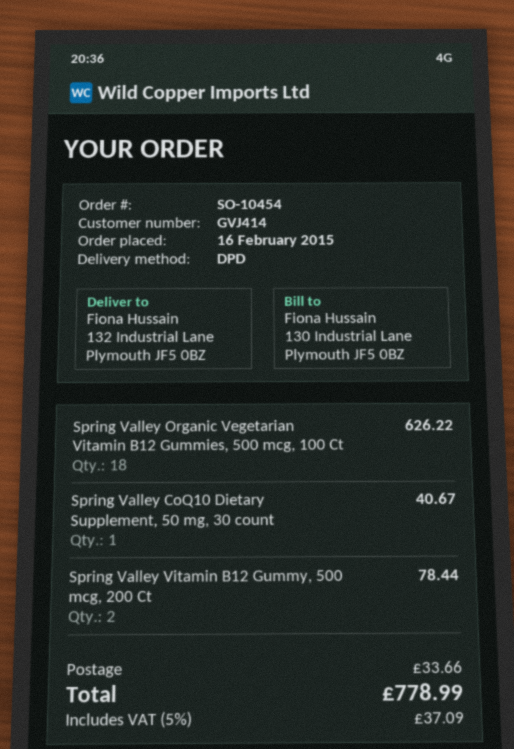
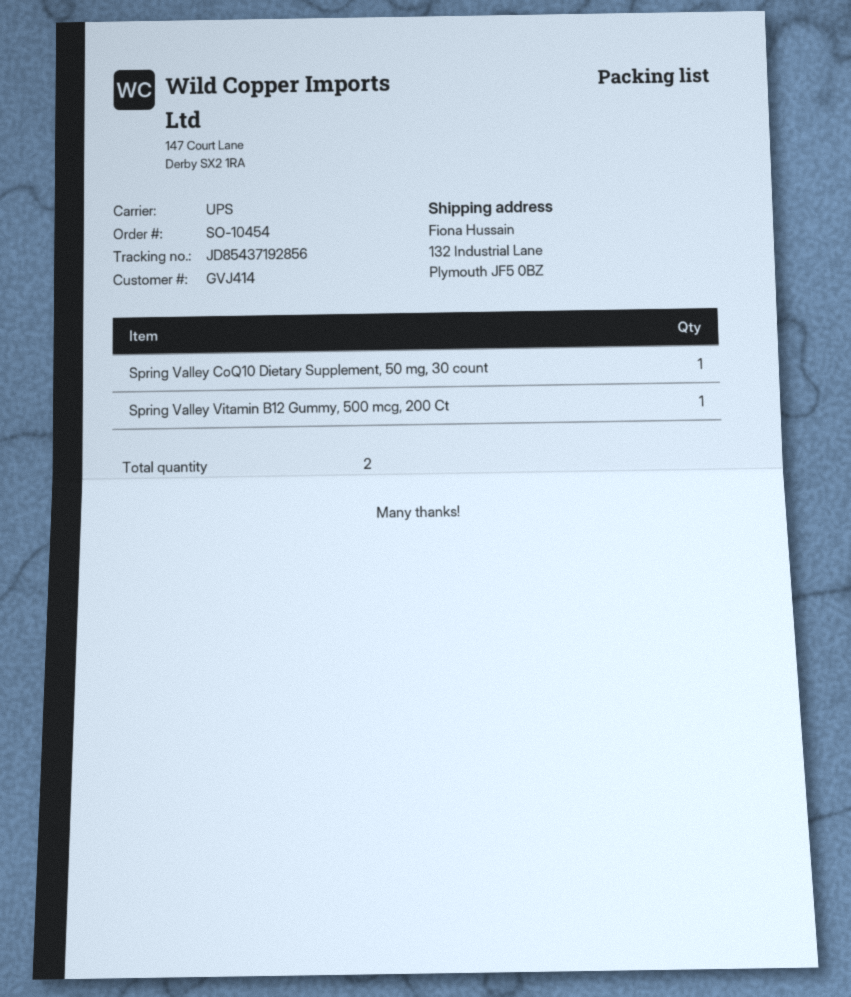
shipping method: DPD -> UPS
Spring Valley Organic Vegetarian Vitamin B12 Gummies, 500 mcg, 100 Ct: 18 -> none
Spring Valley Vitamin B12 Gummy, 500 mcg, 200 Ct: 2 -> 1

